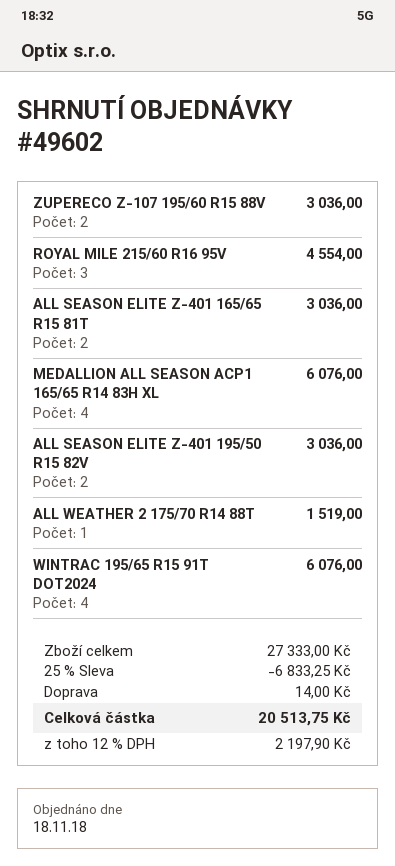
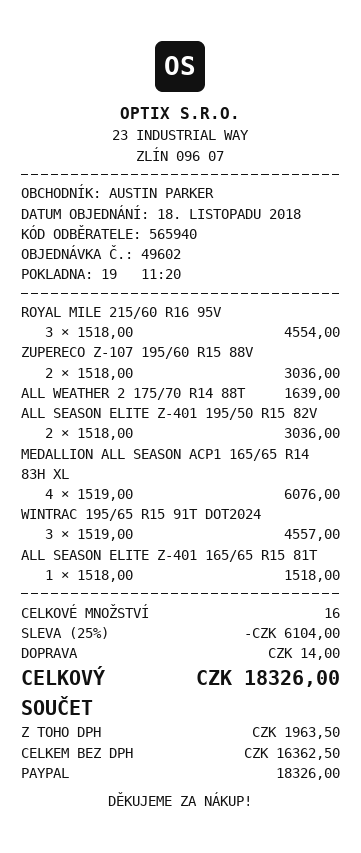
ALL SEASON ELITE Z-401 165/65 R15 81T: 2 for 3036.00 -> 1 for 1518.00
ALL WEATHER 2 175/70 R14 88T: 1 for 1519.00 -> 1 for 1639.00
WINTRAC 195/65 R15 91T DOT2024: 4 for 6076.00 -> 3 for 4557.00
discount: 25% = 6833.25 -> 25% = 6104.00
tax: 2197.90 -> 1963.50
total: 20513.75 -> 18326.00

